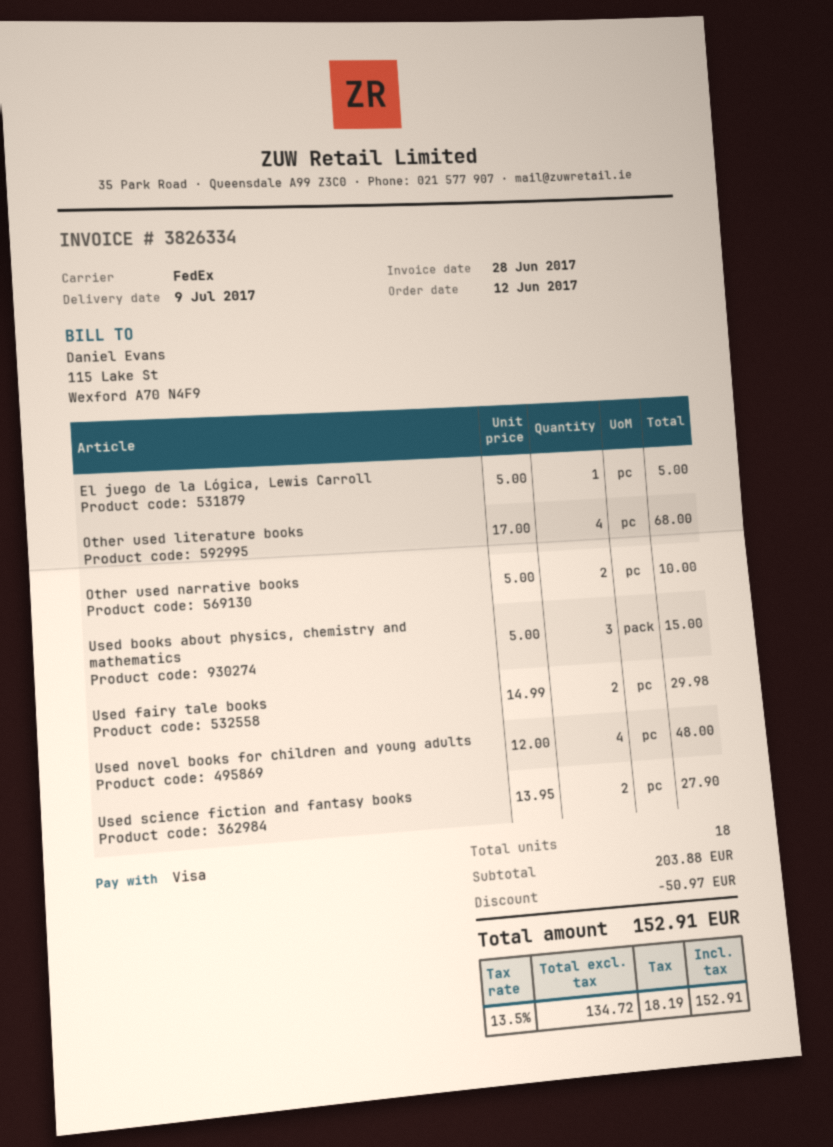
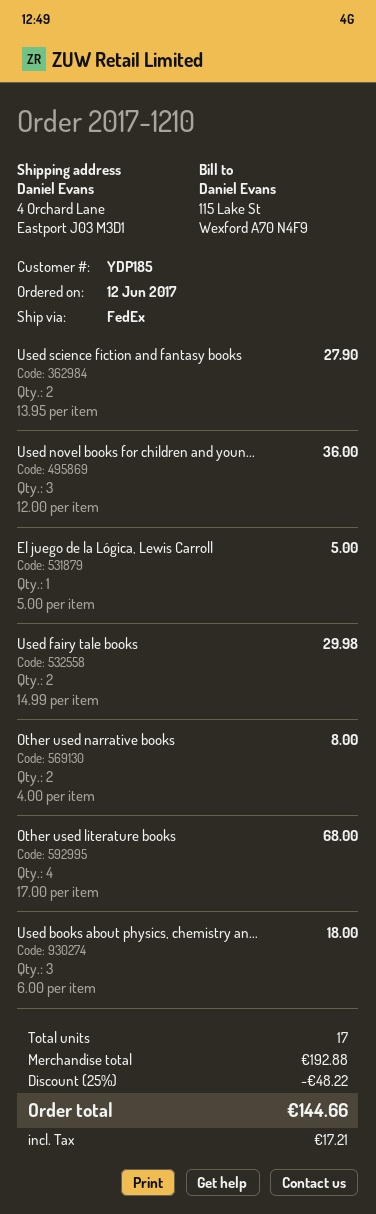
Other used narrative books: 2 x 5.00 = 10.00 -> 2 x 4.00 = 8.00
Used books about physics, chemistry and mathematics: 3 x 5.00 = 15.00 -> 3 x 6.00 = 18.00
Used novel books for children and young adults: 4 x 12.00 = 48.00 -> 3 x 12.00 = 36.00
total quantity: 18 -> 17
subtotal: 203.88 -> 192.88
discount: 50.97 -> 48.22
tax: 18.19 -> 17.21
total: 152.91 -> 144.66

